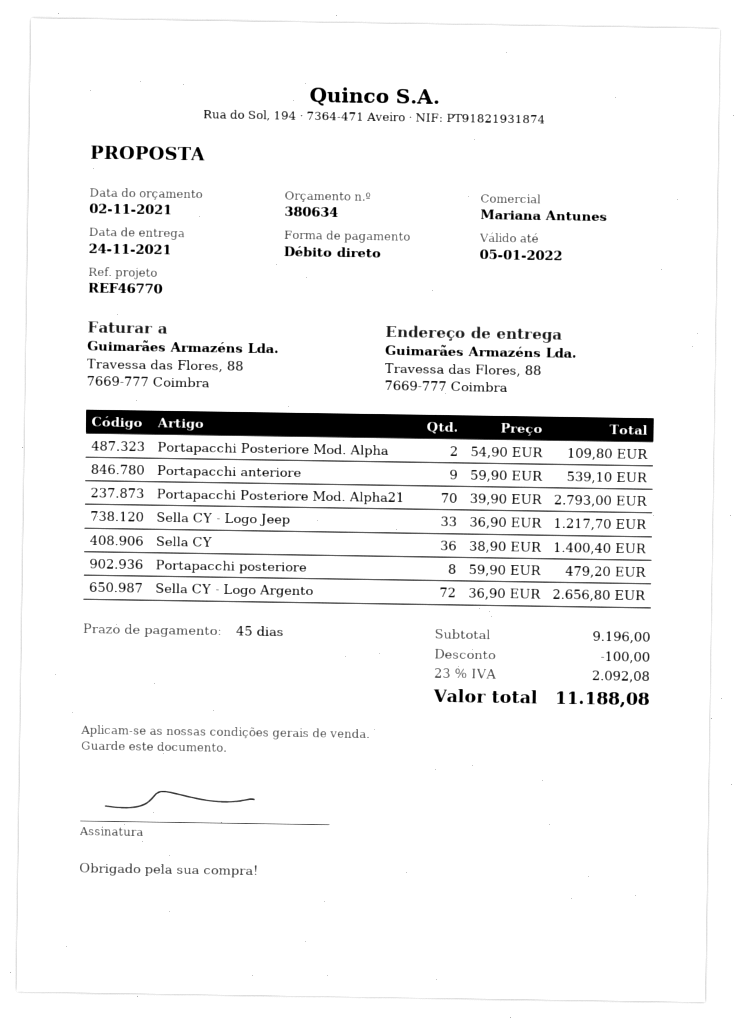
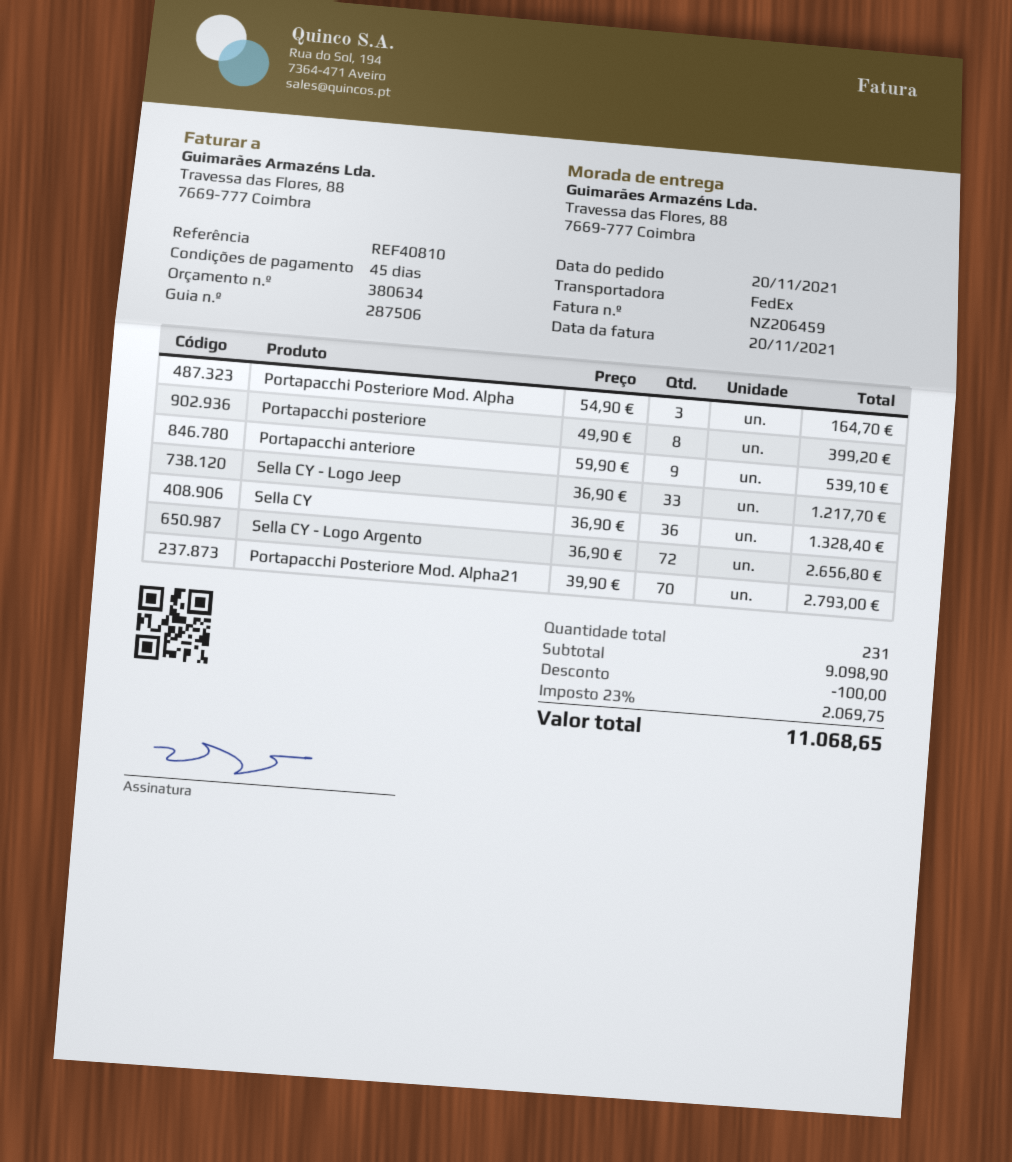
reference: REF46770 -> REF40810
Portapacchi Posteriore Mod. Alpha: 2 x 54.90 = 109.80 -> 3 x 54.90 = 164.70
Sella CY: 36 x 38.90 = 1400.40 -> 36 x 36.90 = 1328.40
Portapacchi posteriore: 8 x 59.90 = 479.20 -> 8 x 49.90 = 399.20
subtotal: 9196.00 -> 9098.90
tax: 23% = 2092.08 -> 23% = 2069.75
total: 11188.08 -> 11068.65

